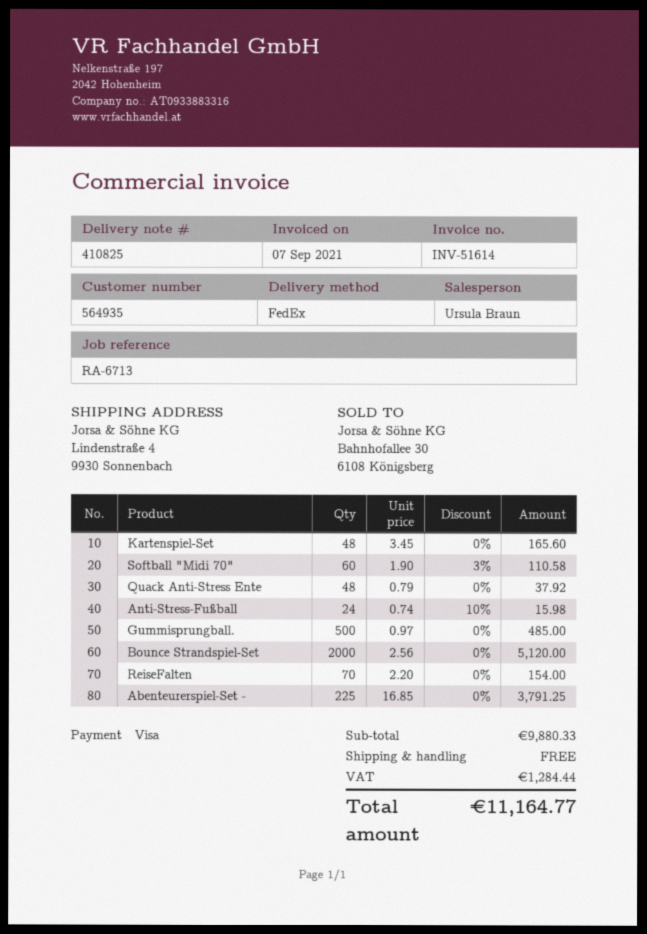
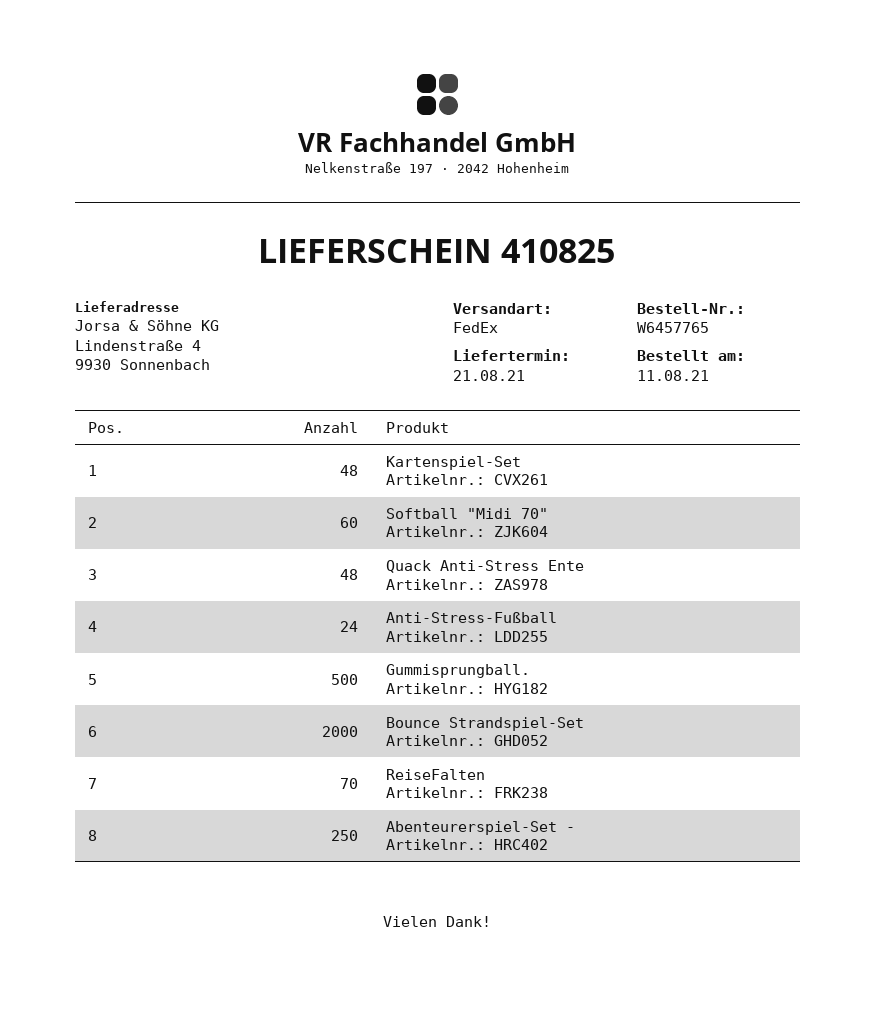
Abenteurerspiel-Set -: 225 -> 250

